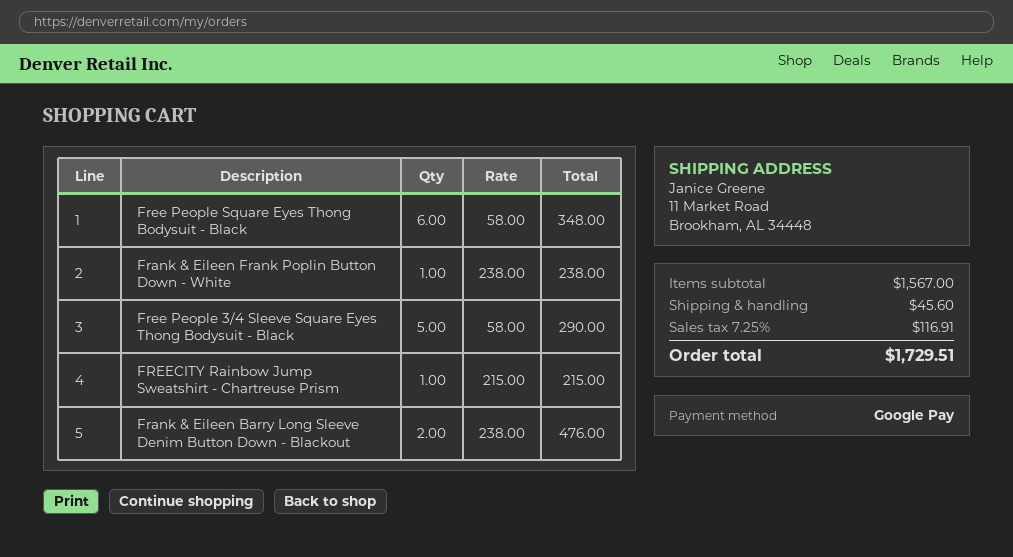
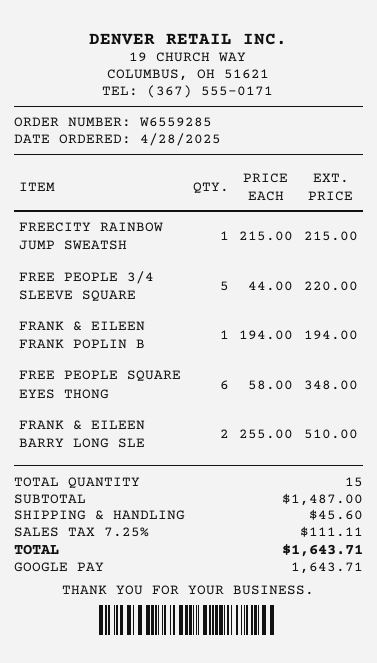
Frank & Eileen Frank Poplin Button Down - White: 1 x 238.00 = 238.00 -> 1 x 194.00 = 194.00
Free People 3/4 Sleeve Square Eyes Thong Bodysuit - Black: 5 x 58.00 = 290.00 -> 5 x 44.00 = 220.00
Frank & Eileen Barry Long Sleeve Denim Button Down - Blackout: 2 x 238.00 = 476.00 -> 2 x 255.00 = 510.00
subtotal: 1567.00 -> 1487.00
tax: 7.25% = 116.91 -> 7.25% = 111.11
total: 1729.51 -> 1643.71

